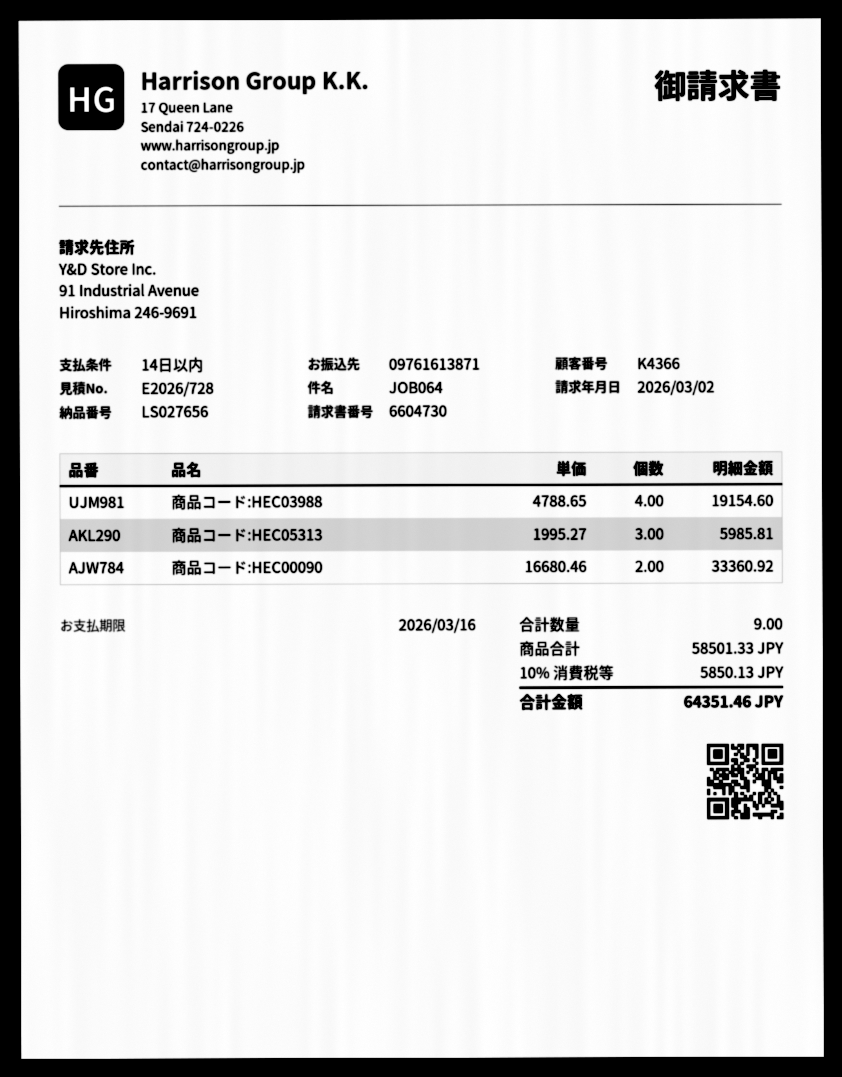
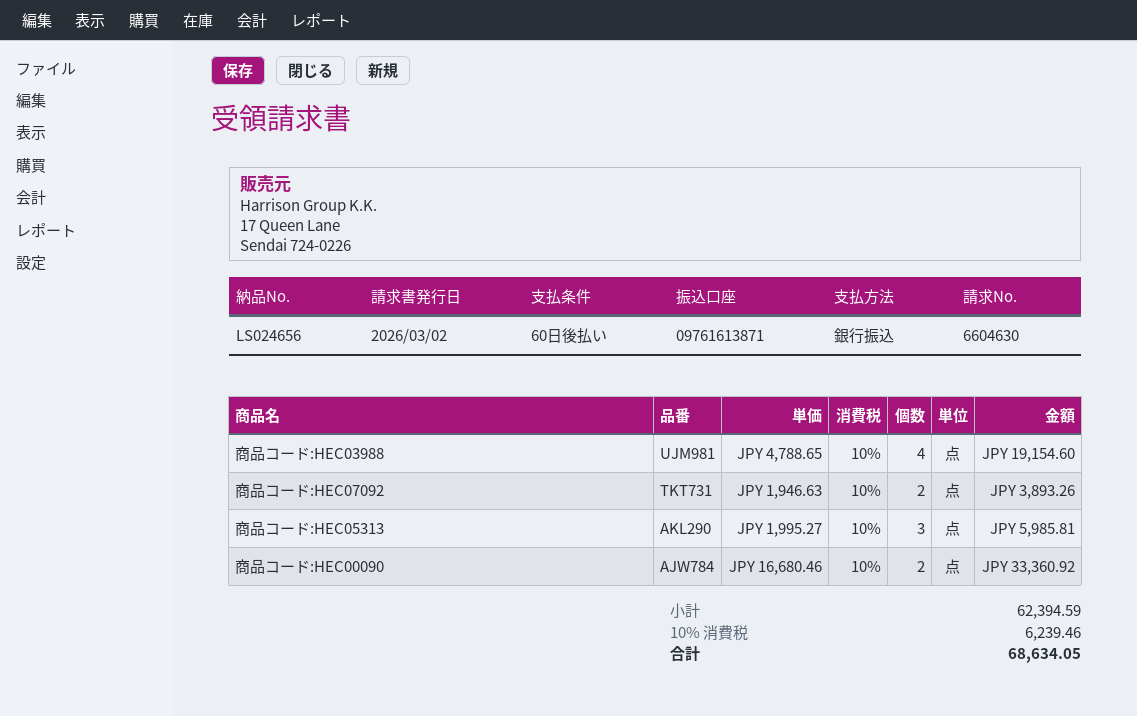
delivery note number: LS027656 -> LS024656
invoice number: 6604730 -> 6604630
payment terms: 14 days -> 60 days
商品コード:HEC07092: none -> 2 x 1946.63 = 3893.26
subtotal: 58501.33 -> 62394.59
tax: 10% = 5850.13 -> 10% = 6239.46
total: 64351.46 -> 68634.05

